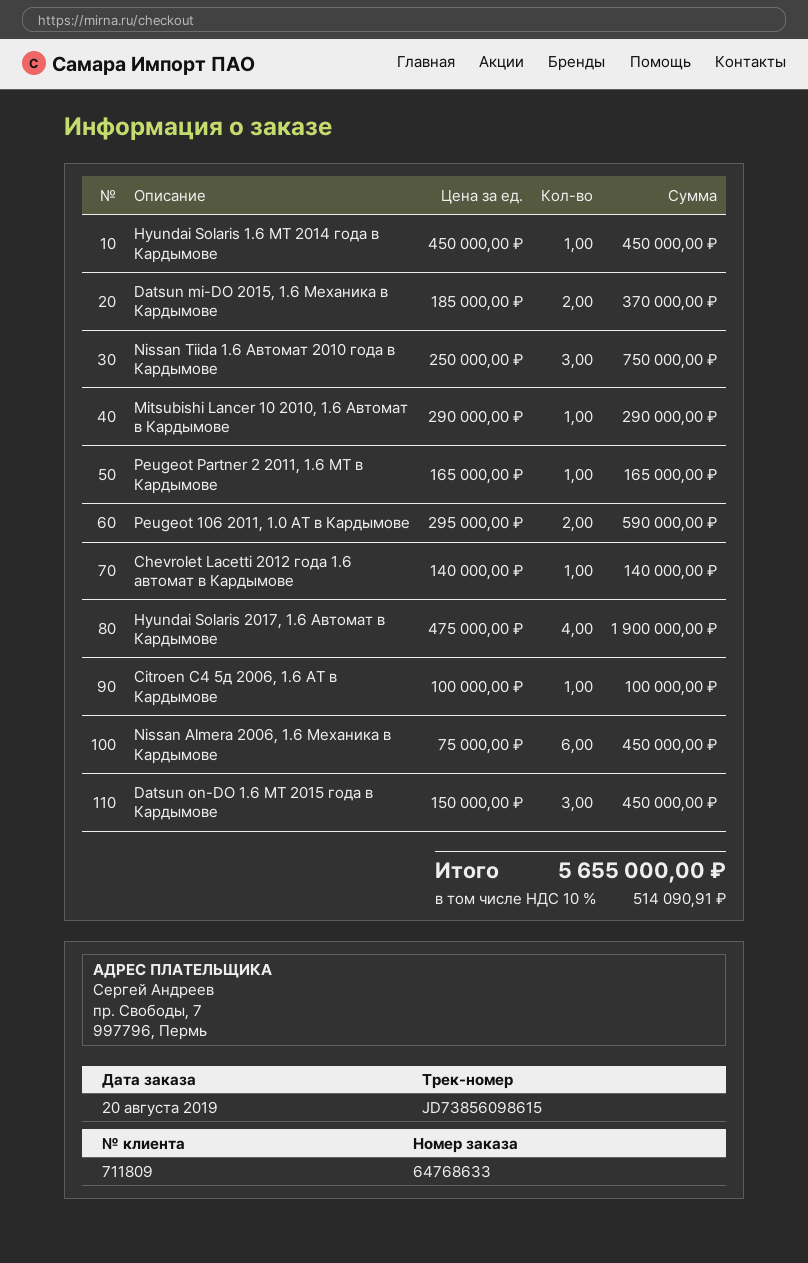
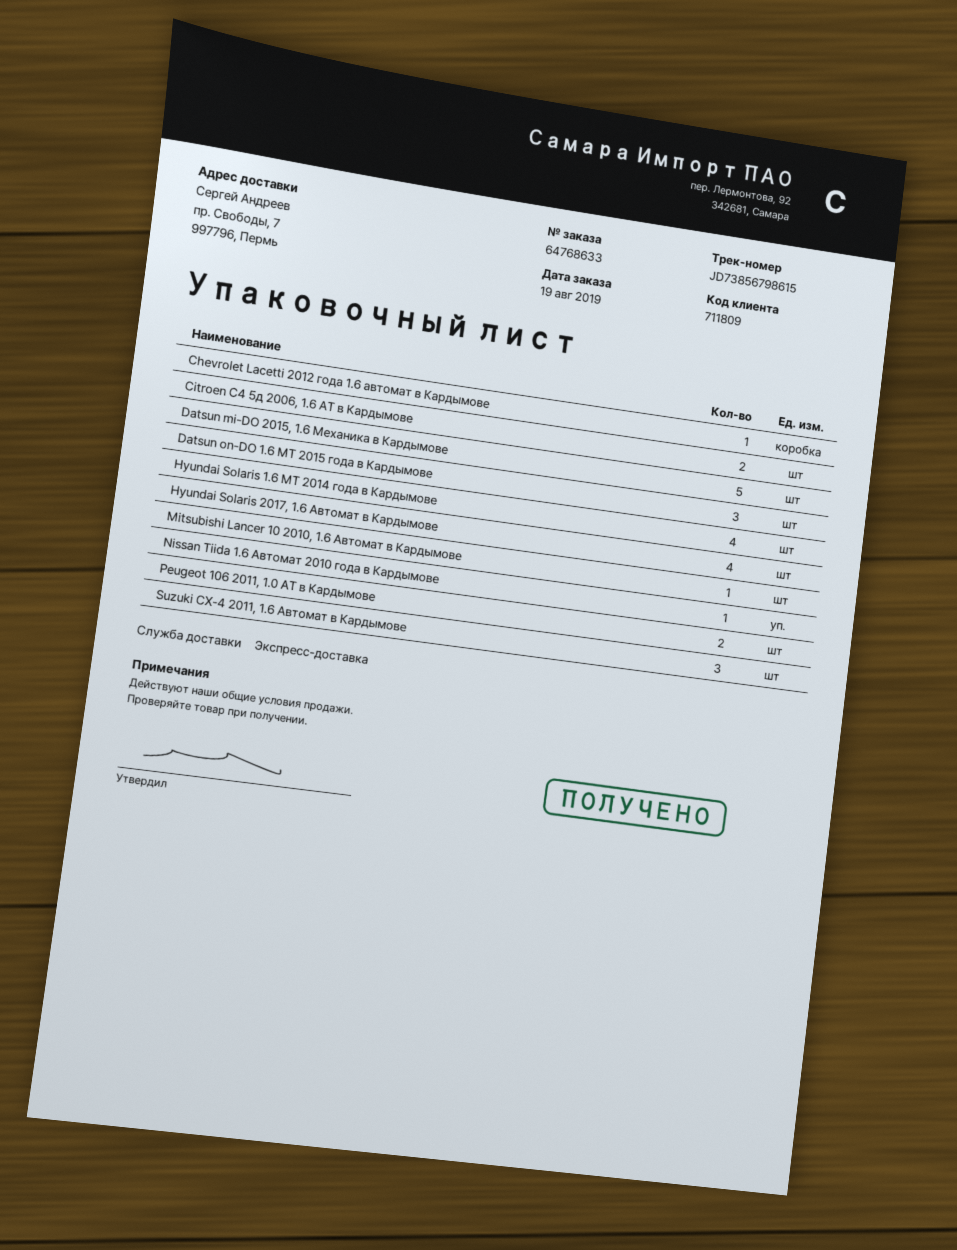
order date: 2019-08-20 -> 2019-08-19
tracking number: JD73856098615 -> JD73856798615
Hyundai Solaris 1.6 МТ 2014 года в Кардымове: 1 -> 4
Datsun mi-DO 2015, 1.6 Механика в Кардымове: 2 -> 5
Nissan Tiida 1.6 Автомат 2010 года в Кардымове: 3 -> 1
Peugeot Partner 2 2011, 1.6 МТ в Кардымове: 1 -> none
Citroen С4 5д 2006, 1.6 АТ в Кардымове: 1 -> 2
Nissan Almera 2006, 1.6 Механика в Кардымове: 6 -> none
Suzuki СХ-4 2011, 1.6 Автомат в Кардымове: none -> 3

